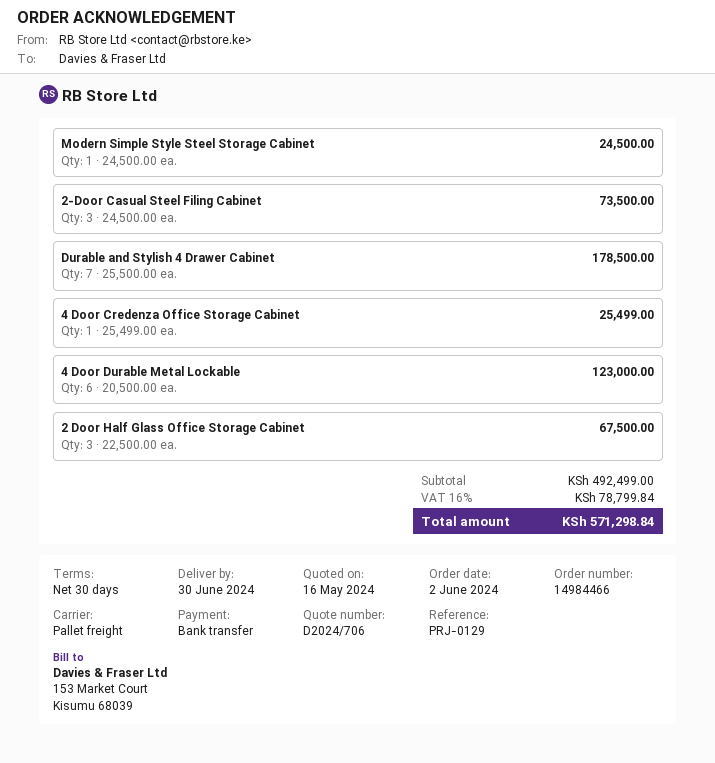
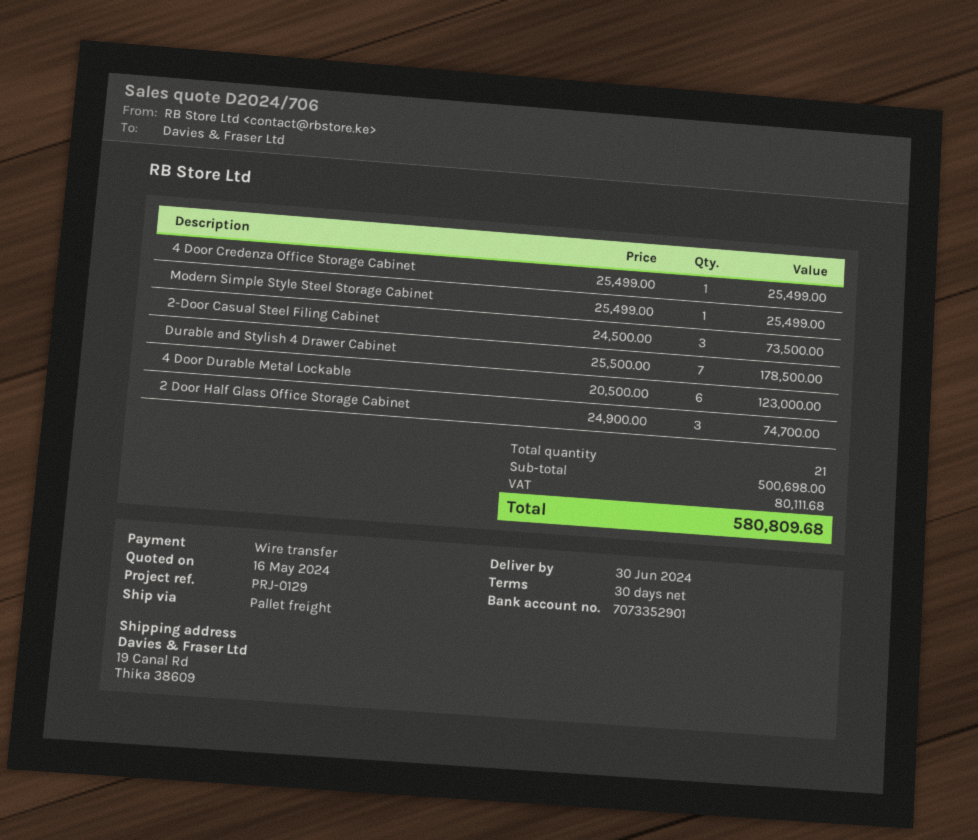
Modern Simple Style Steel Storage Cabinet: 1 x 24500.00 = 24500.00 -> 1 x 25499.00 = 25499.00
2 Door Half Glass Office Storage Cabinet: 3 x 22500.00 = 67500.00 -> 3 x 24900.00 = 74700.00
subtotal: 492499.00 -> 500698.00
tax: 78799.84 -> 80111.68
total: 571298.84 -> 580809.68

